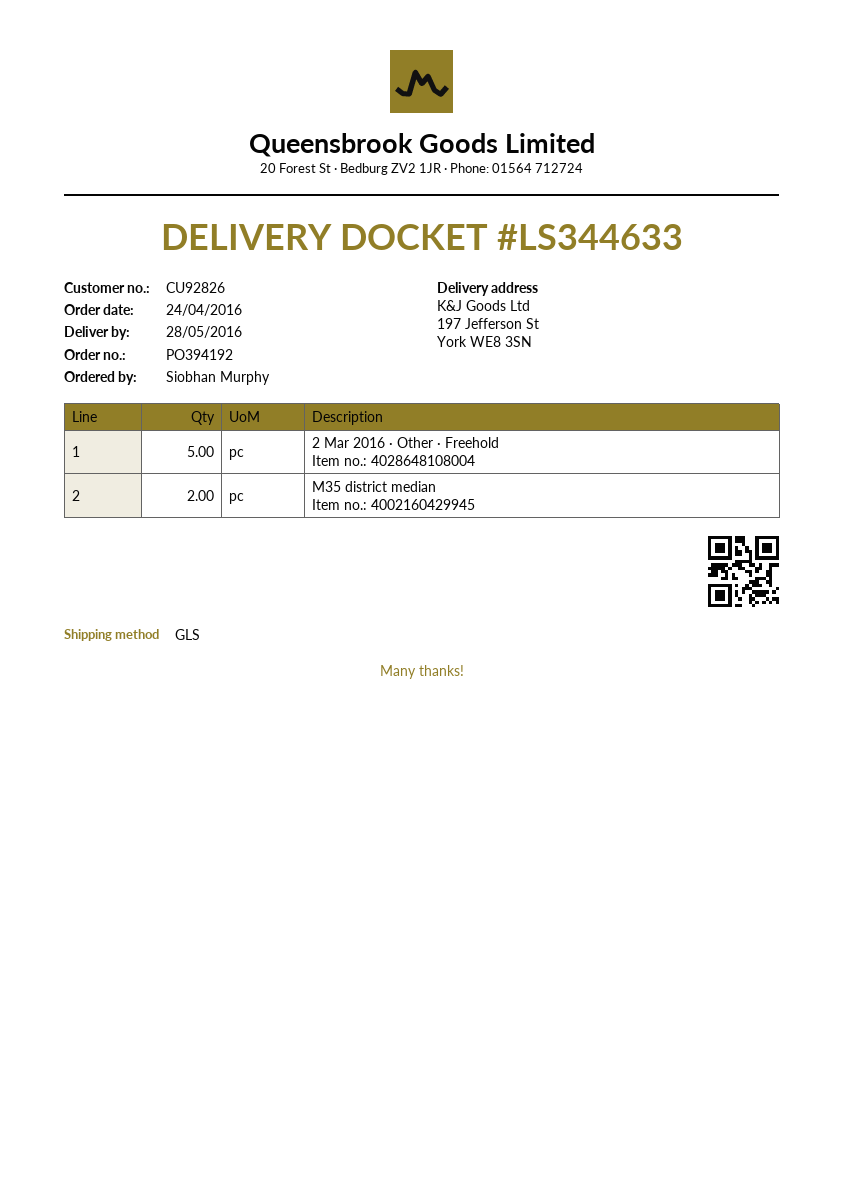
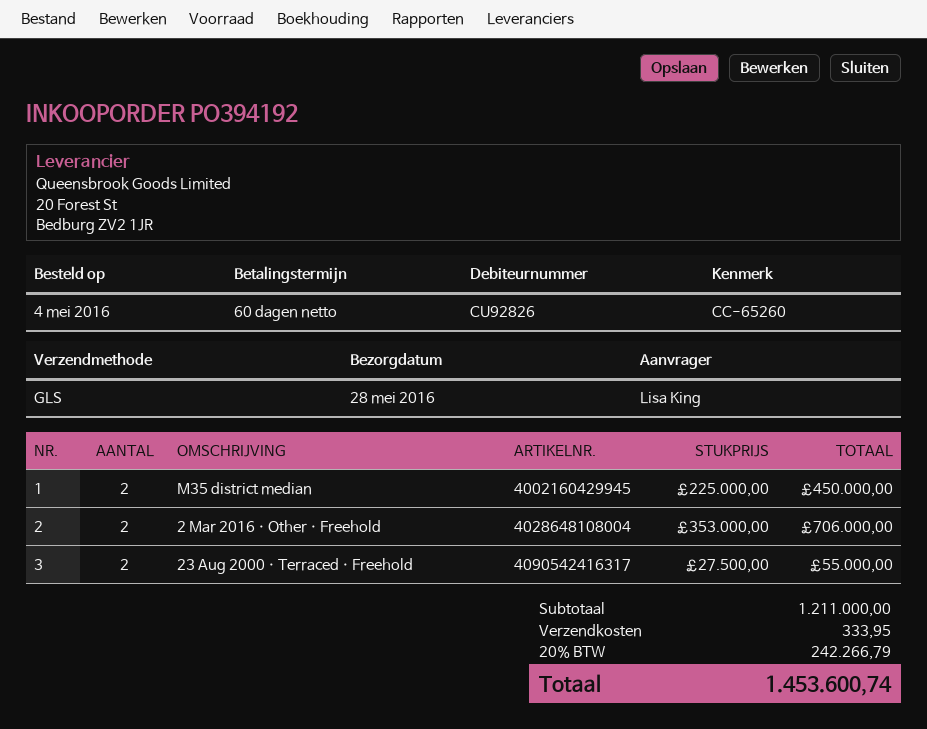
order date: 2016-04-24 -> 2016-05-04
ordered by: Siobhan Murphy -> Lisa King
2 Mar 2016 · Other · Freehold: 5 -> 2
23 Aug 2000 · Terraced · Freehold: none -> 2

